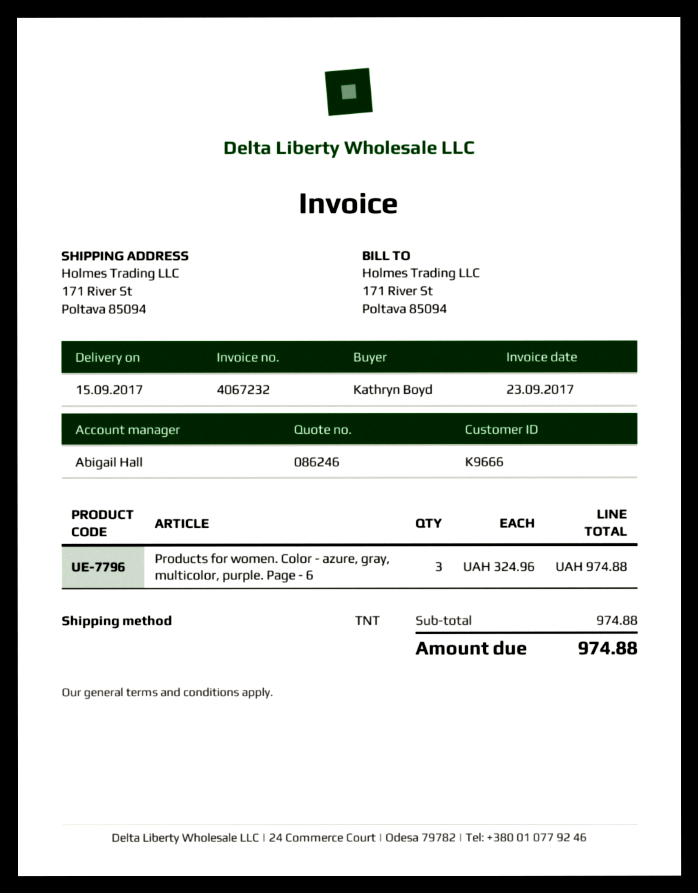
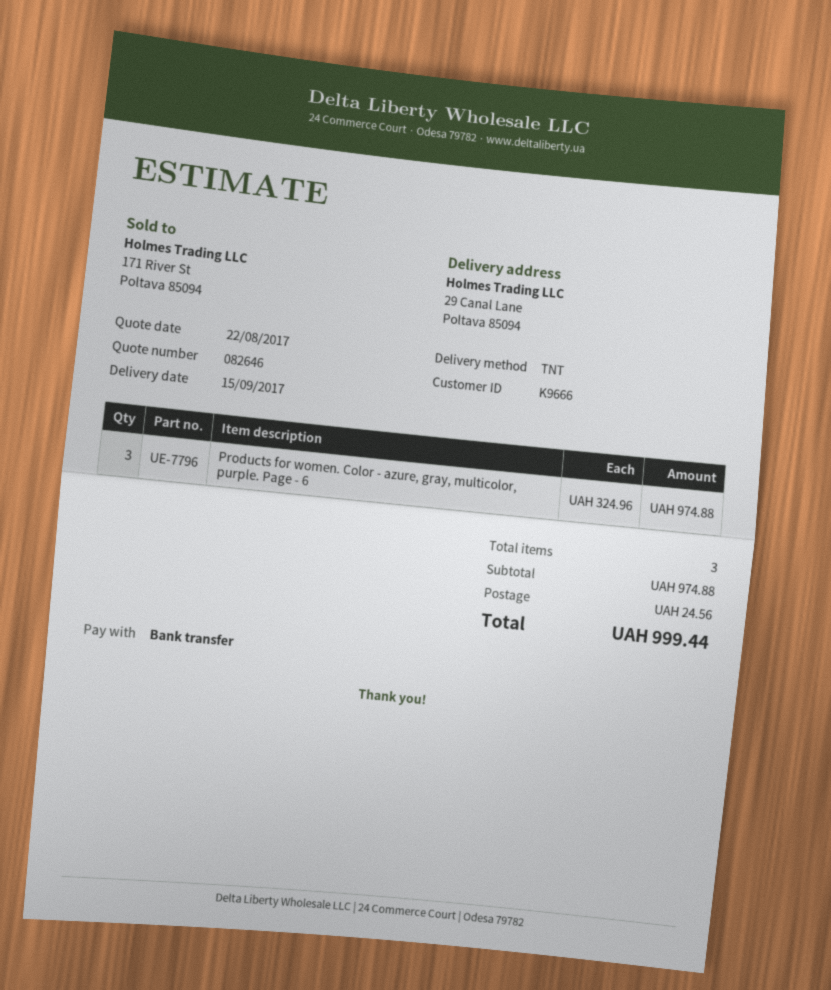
quote number: 086246 -> 082646
ship to: 171 River St, Poltava 85094 -> 29 Canal Lane, Poltava 85094
shipping: none -> 24.56
total: 974.88 -> 999.44

